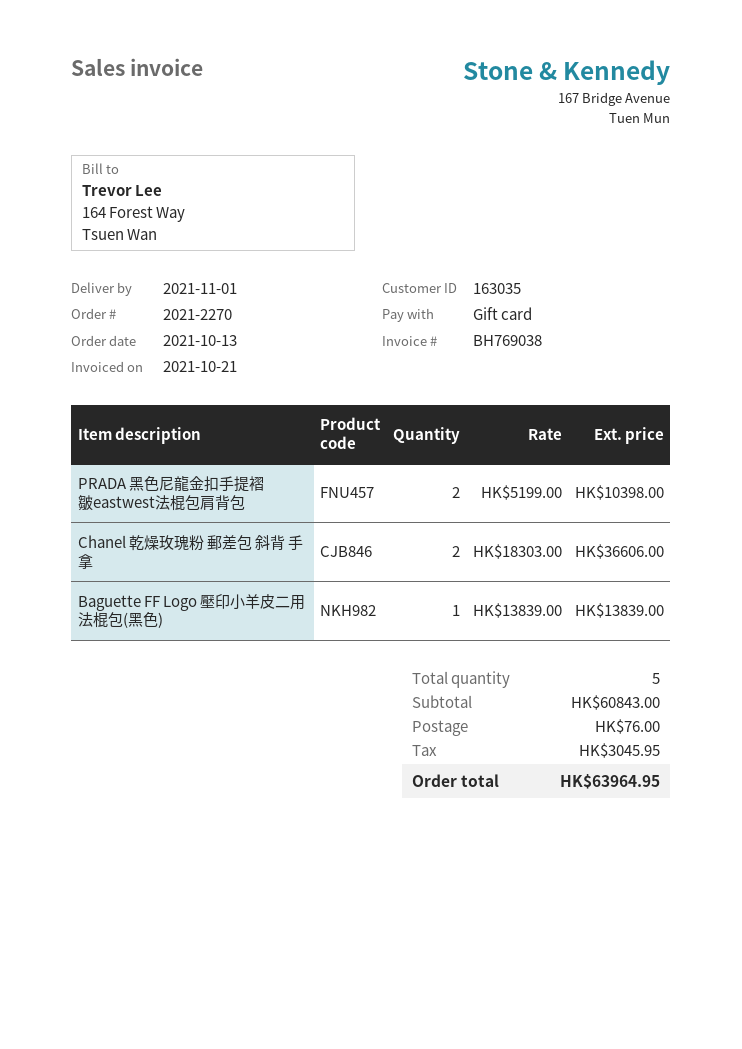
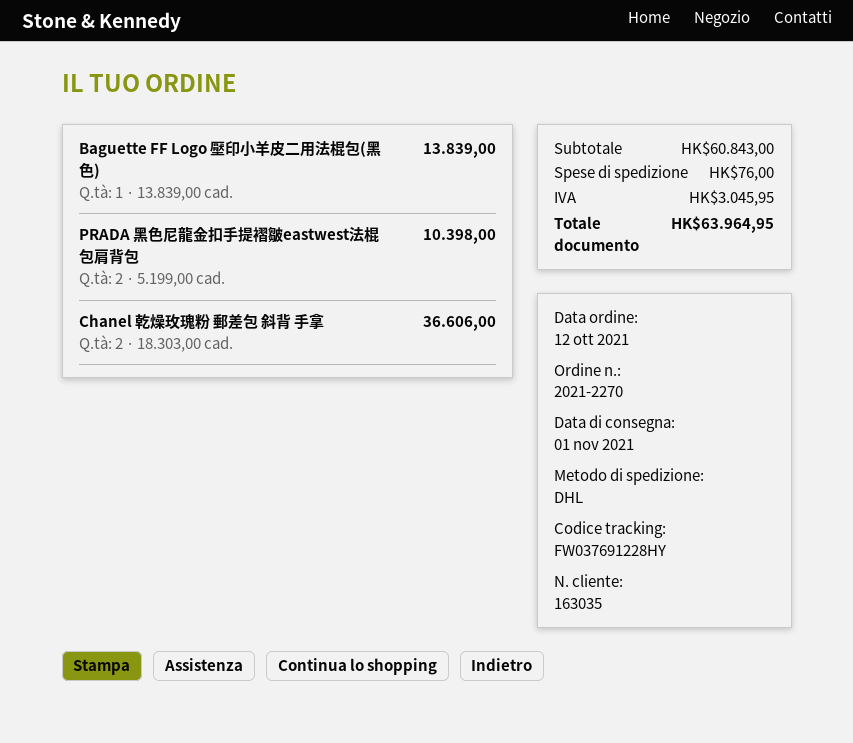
order date: 2021-10-13 -> 2021-10-12

